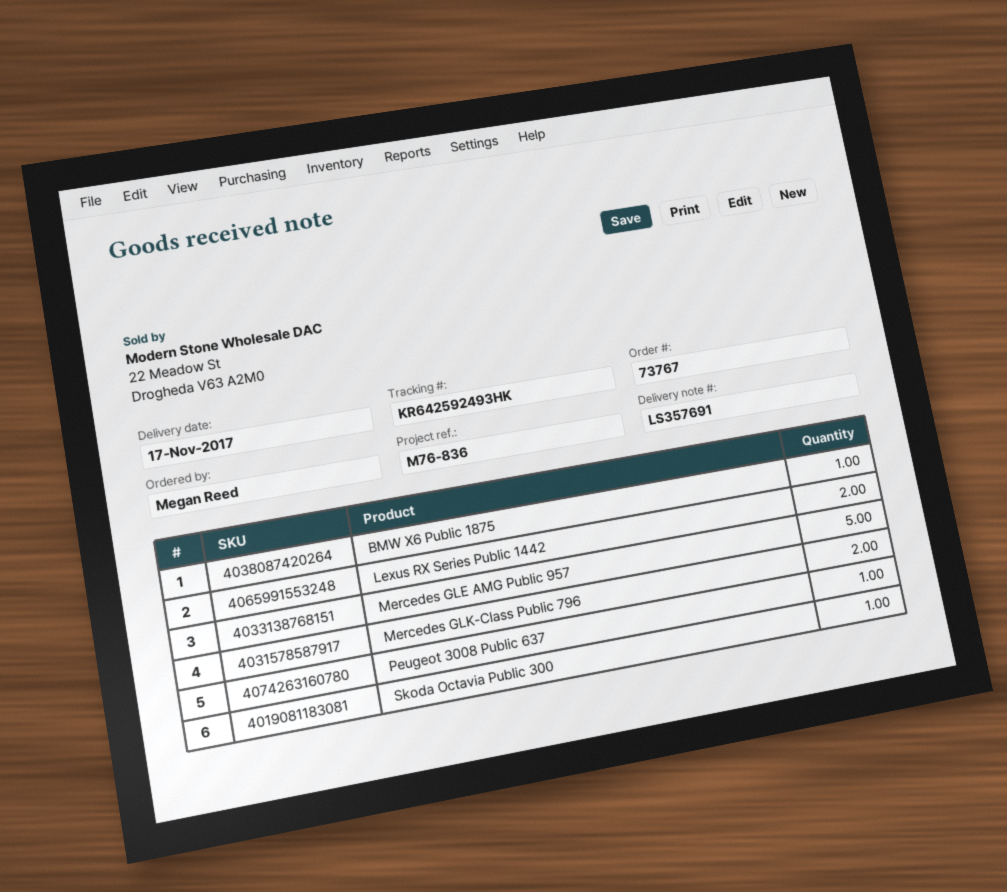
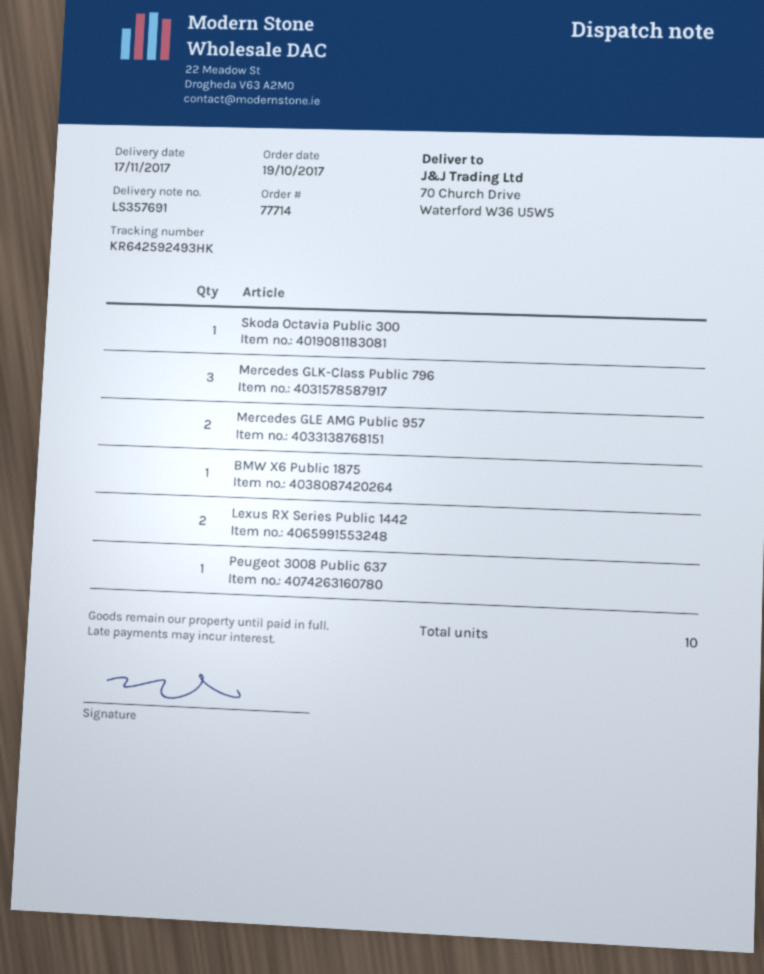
order number: 73767 -> 77714
Mercedes GLE AMG Public 957: 5 -> 2
Mercedes GLK-Class Public 796: 2 -> 3

